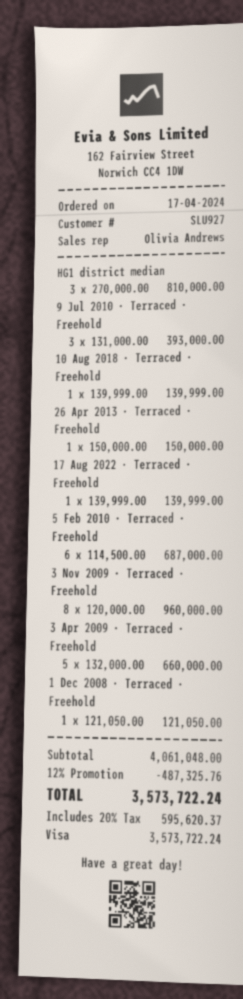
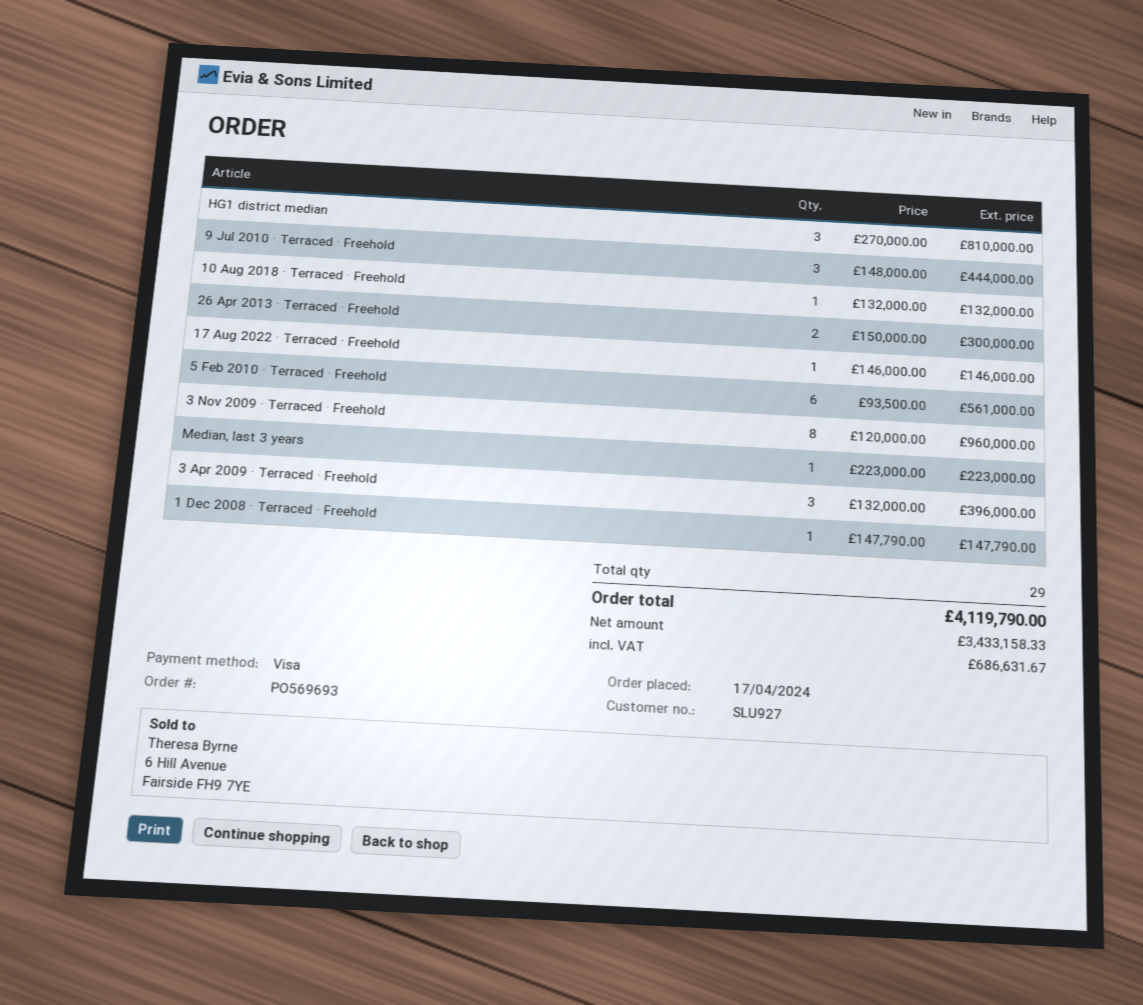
9 Jul 2010 · Terraced · Freehold: 3 x 131000.00 = 393000.00 -> 3 x 148000.00 = 444000.00
10 Aug 2018 · Terraced · Freehold: 1 x 139999.00 = 139999.00 -> 1 x 132000.00 = 132000.00
26 Apr 2013 · Terraced · Freehold: 1 x 150000.00 = 150000.00 -> 2 x 150000.00 = 300000.00
17 Aug 2022 · Terraced · Freehold: 1 x 139999.00 = 139999.00 -> 1 x 146000.00 = 146000.00
5 Feb 2010 · Terraced · Freehold: 6 x 114500.00 = 687000.00 -> 6 x 93500.00 = 561000.00
3 Apr 2009 · Terraced · Freehold: 5 x 132000.00 = 660000.00 -> 3 x 132000.00 = 396000.00
1 Dec 2008 · Terraced · Freehold: 1 x 121050.00 = 121050.00 -> 1 x 147790.00 = 147790.00
Median, last 3 years: none -> 1 x 223000.00 = 223000.00
discount: 12% = 487325.76 -> none
tax: 595620.37 -> 686631.67
total: 3573722.24 -> 4119790.00

